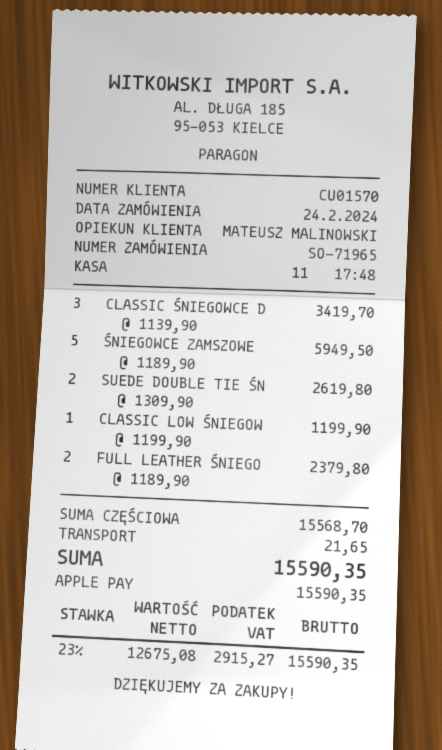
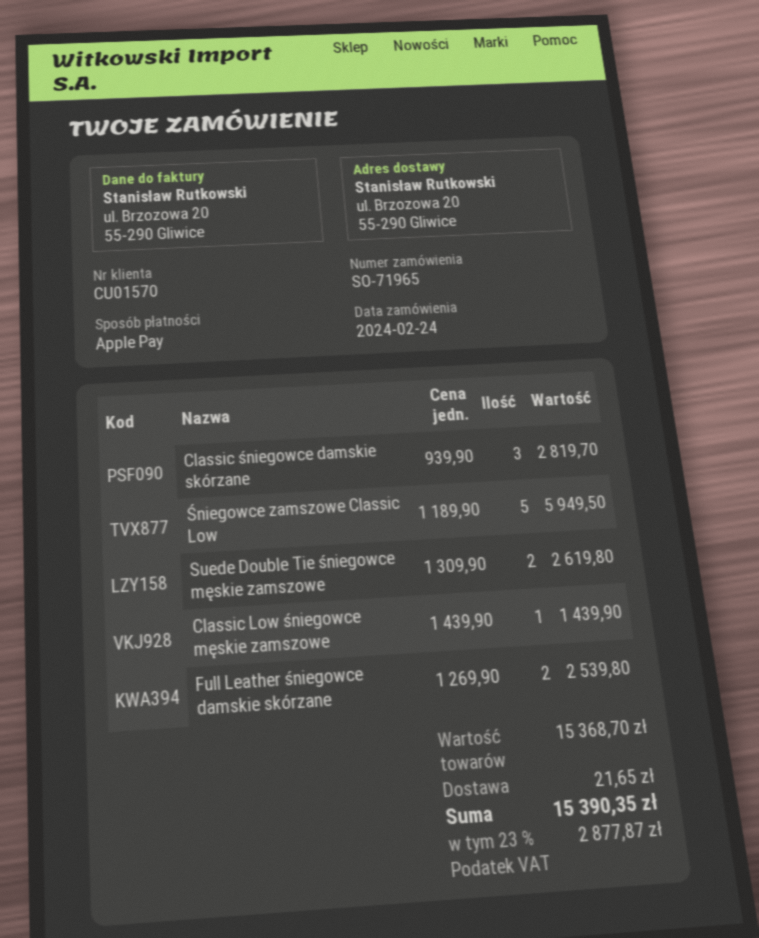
CLASSIC ŚNIEGOWCE D: 3 x 1139.90 = 3419.70 -> 3 x 939.90 = 2819.70
CLASSIC LOW ŚNIEGOW: 1 x 1199.90 = 1199.90 -> 1 x 1439.90 = 1439.90
FULL LEATHER ŚNIEGO: 2 x 1189.90 = 2379.80 -> 2 x 1269.90 = 2539.80
subtotal: 15568.70 -> 15368.70
tax: 23% = 2915.27 -> 23% = 2877.87
total: 15590.35 -> 15390.35

